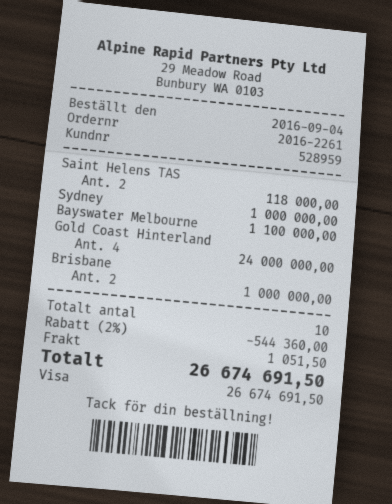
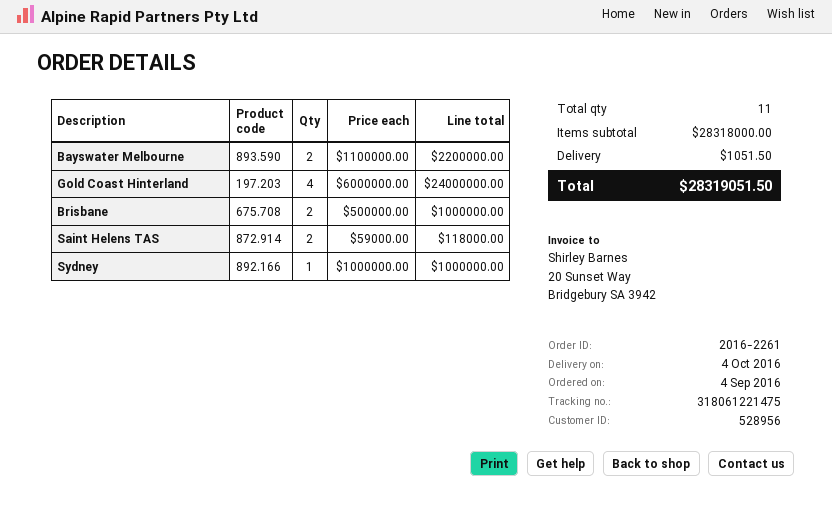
customer number: 528959 -> 528956
Bayswater Melbourne: 1 for 1100000.00 -> 2 for 2200000.00
total quantity: 10 -> 11
discount: 2% = 544360.00 -> none
total: 26674691.50 -> 28319051.50

